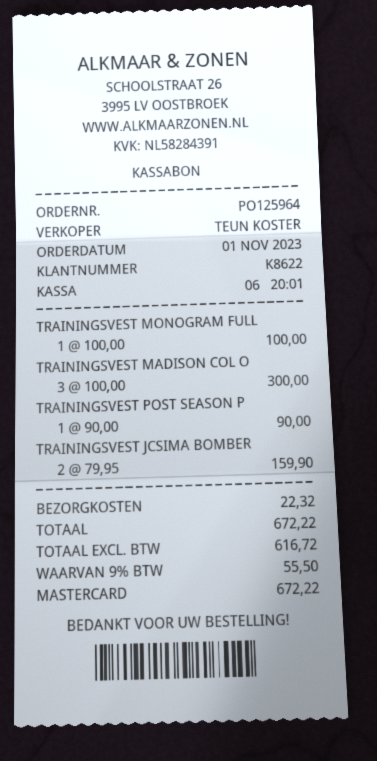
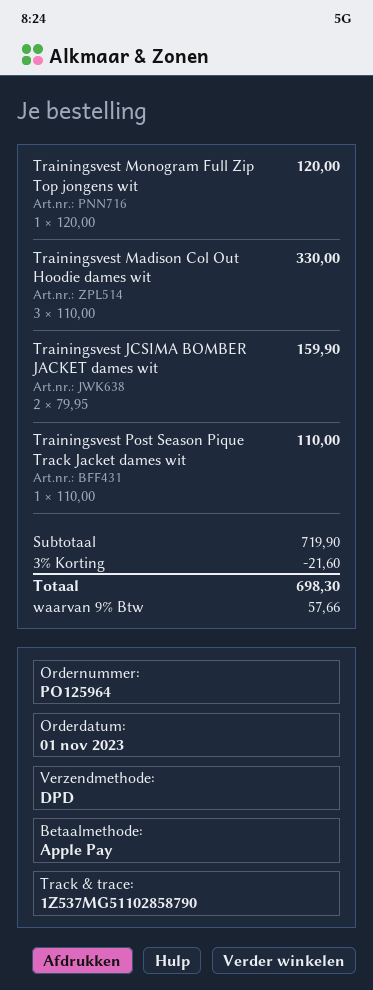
payment method: Mastercard -> Apple Pay
TRAININGSVEST MONOGRAM FULL: 1 x 100.00 = 100.00 -> 1 x 120.00 = 120.00
TRAININGSVEST MADISON COL O: 3 x 100.00 = 300.00 -> 3 x 110.00 = 330.00
TRAININGSVEST POST SEASON P: 1 x 90.00 = 90.00 -> 1 x 110.00 = 110.00
discount: none -> 3% = 21.60
shipping: 22.32 -> none
tax: 9% = 55.50 -> 9% = 57.66
total: 672.22 -> 698.30

